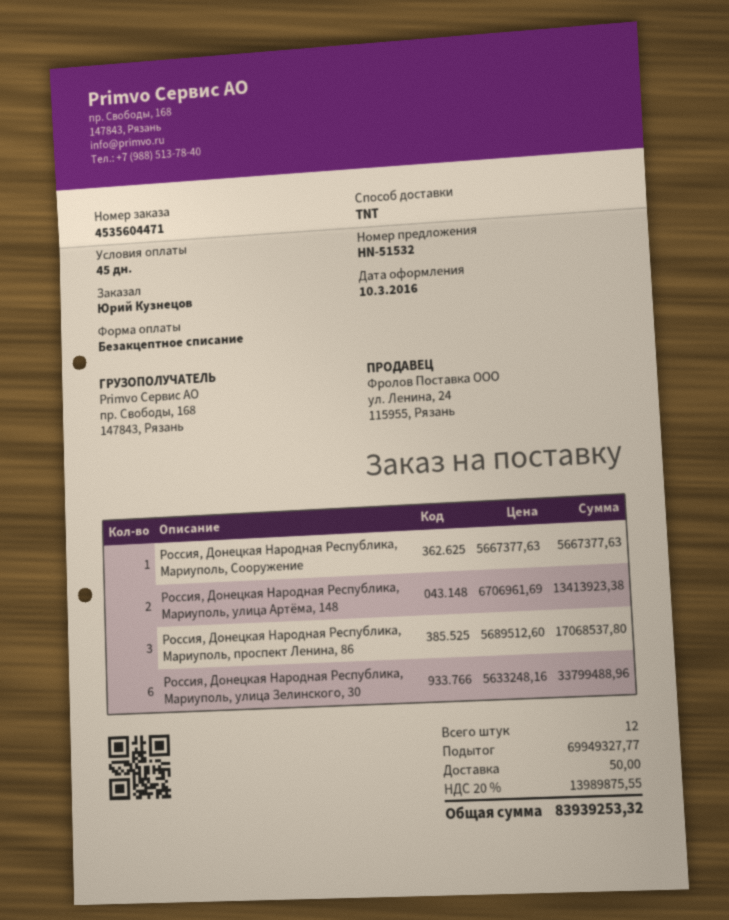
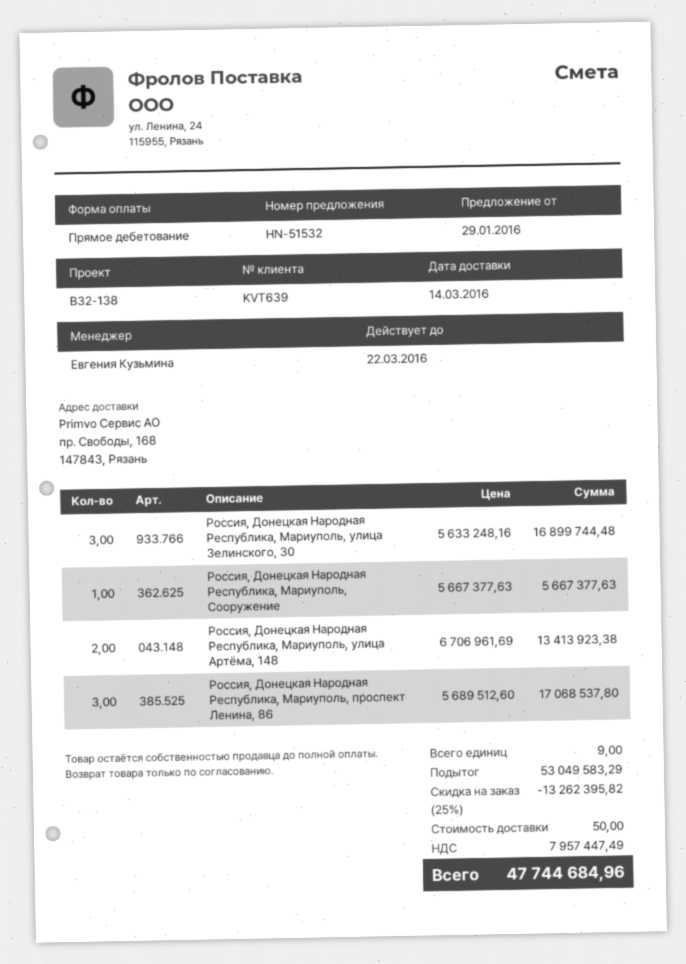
Россия, Донецкая Народная Республика, Мариуполь, улица Зелинского, 30: 6 x 5633248.16 = 33799488.96 -> 3 x 5633248.16 = 16899744.48
total quantity: 12 -> 9
subtotal: 69949327.77 -> 53049583.29
discount: none -> 25% = 13262395.82
tax: 13989875.55 -> 7957447.49
total: 83939253.32 -> 47744684.96

